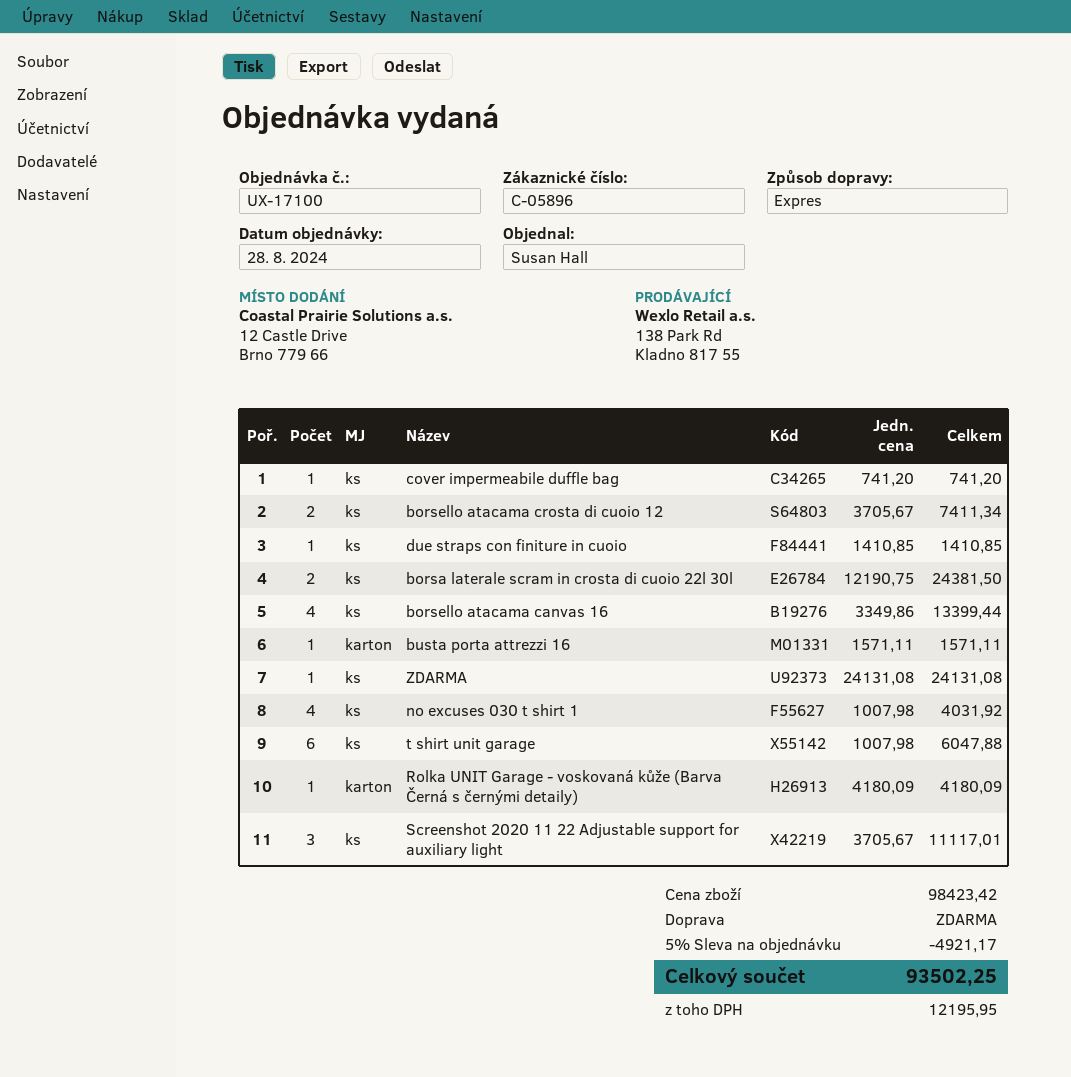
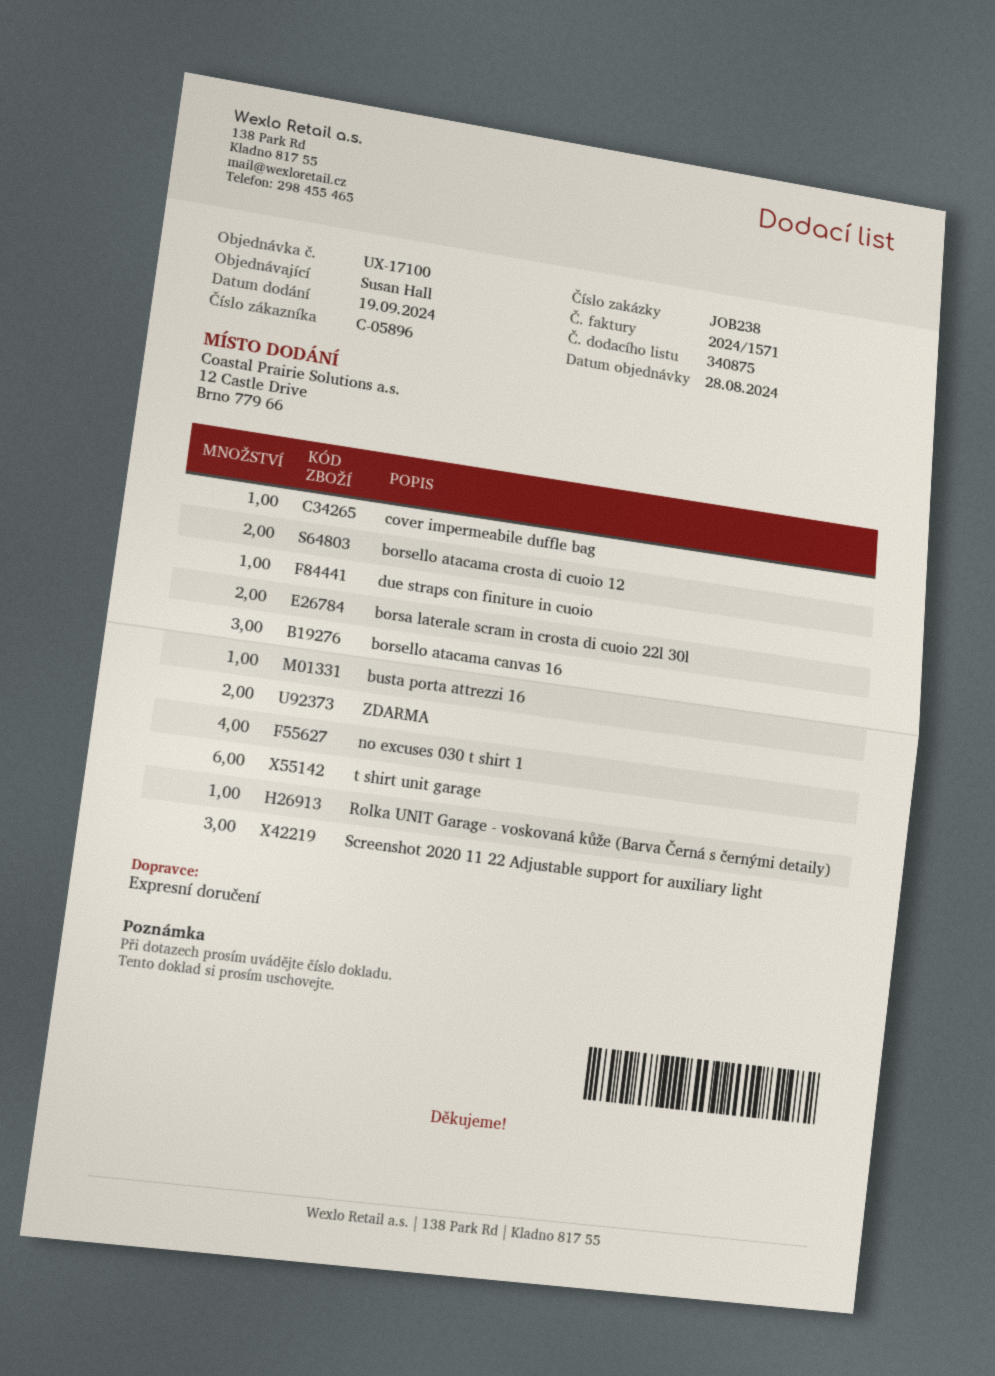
borsello atacama canvas 16: 4 -> 3
ZDARMA: 1 -> 2

